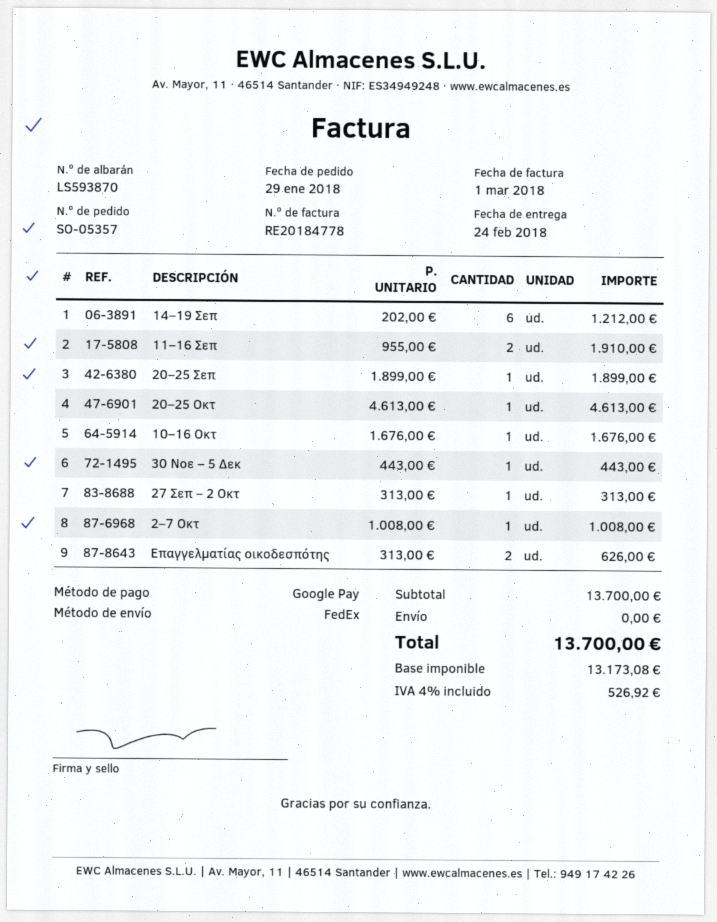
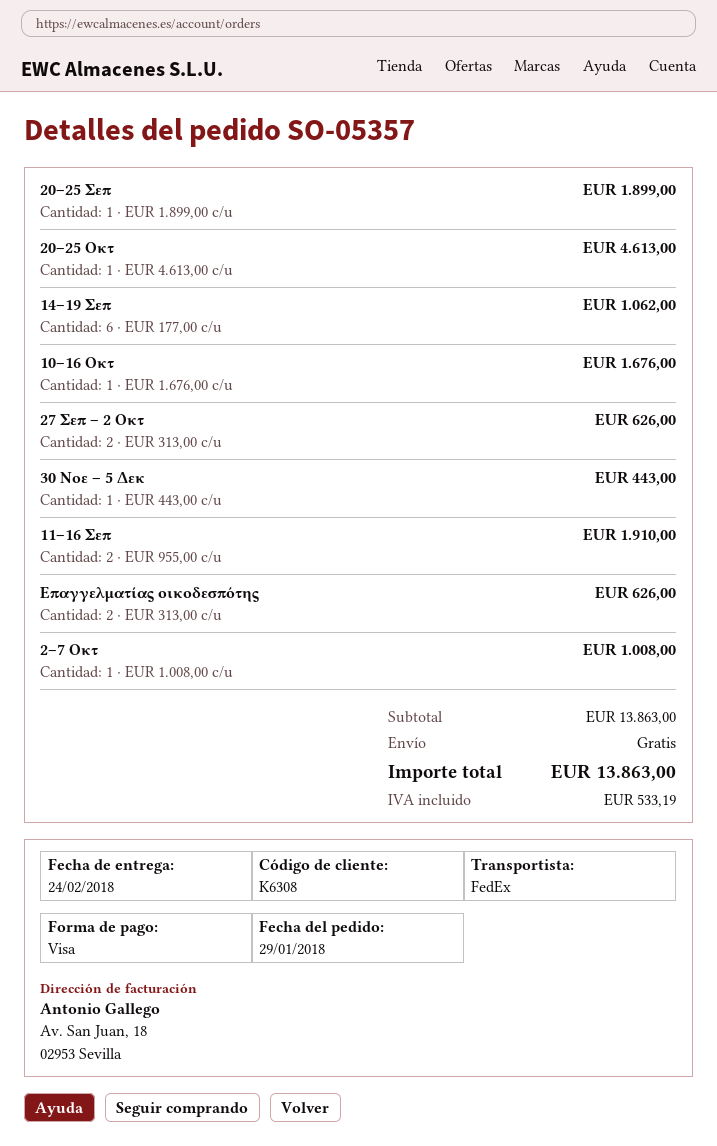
payment method: Google Pay -> Visa
14–19 Σεπ: 6 x 202.00 = 1212.00 -> 6 x 177.00 = 1062.00
27 Σεπ – 2 Οκτ: 1 x 313.00 = 313.00 -> 2 x 313.00 = 626.00
subtotal: 13700.00 -> 13863.00
tax: 526.92 -> 533.19
total: 13700.00 -> 13863.00

